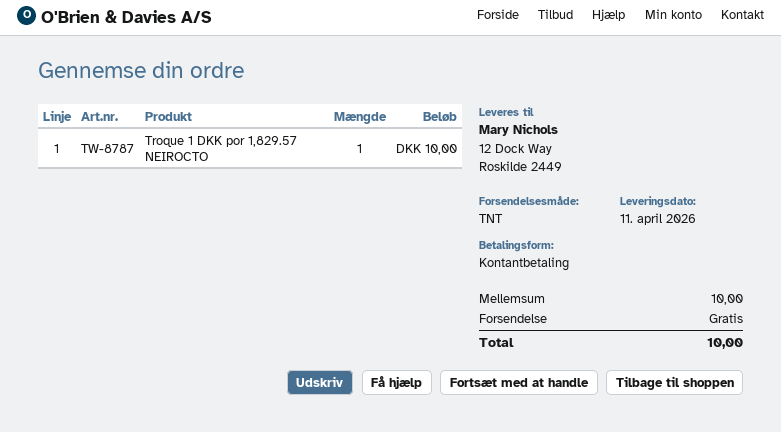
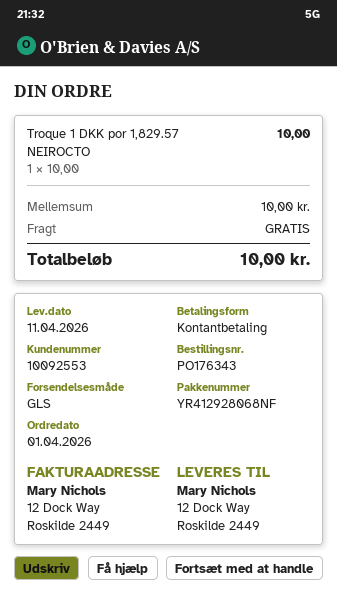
shipping method: TNT -> GLS

